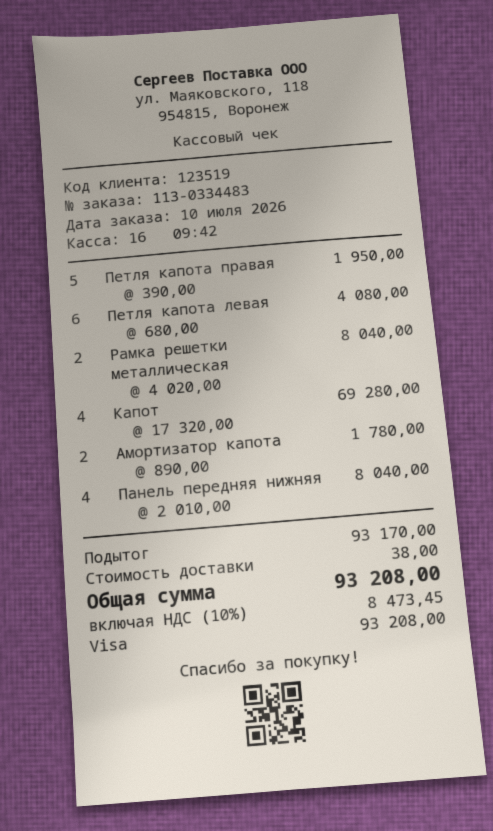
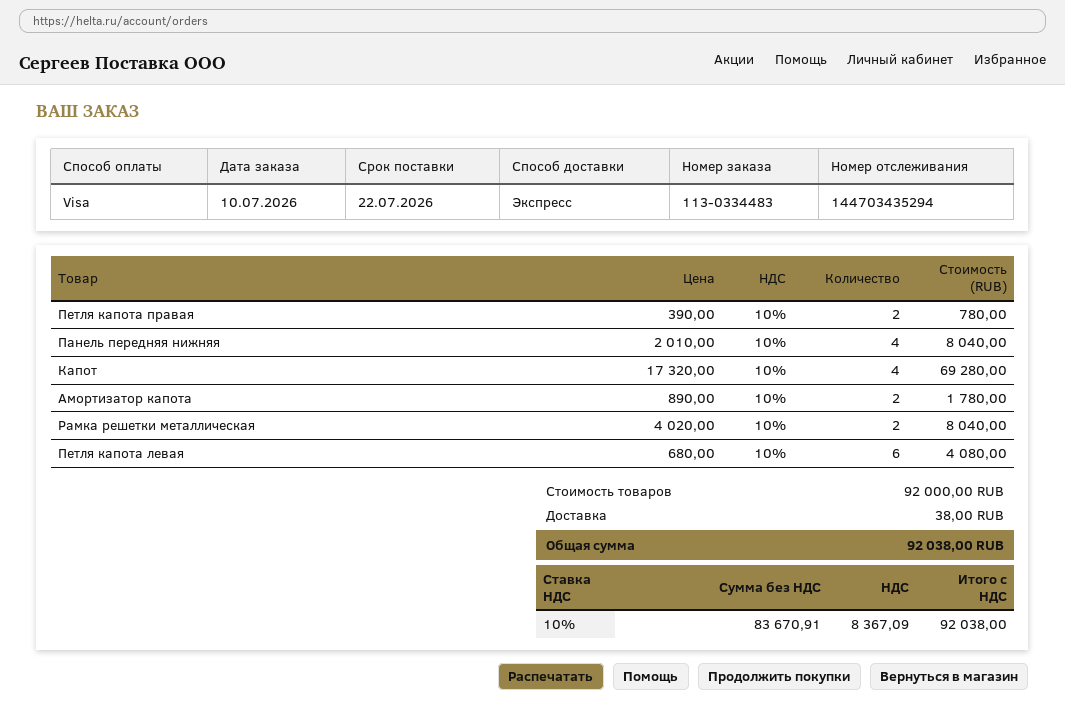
Петля капота правая: 5 x 390.00 = 1950.00 -> 2 x 390.00 = 780.00
subtotal: 93170.00 -> 92000.00
tax: 10% = 8473.45 -> 10% = 8367.09
total: 93208.00 -> 92038.00

